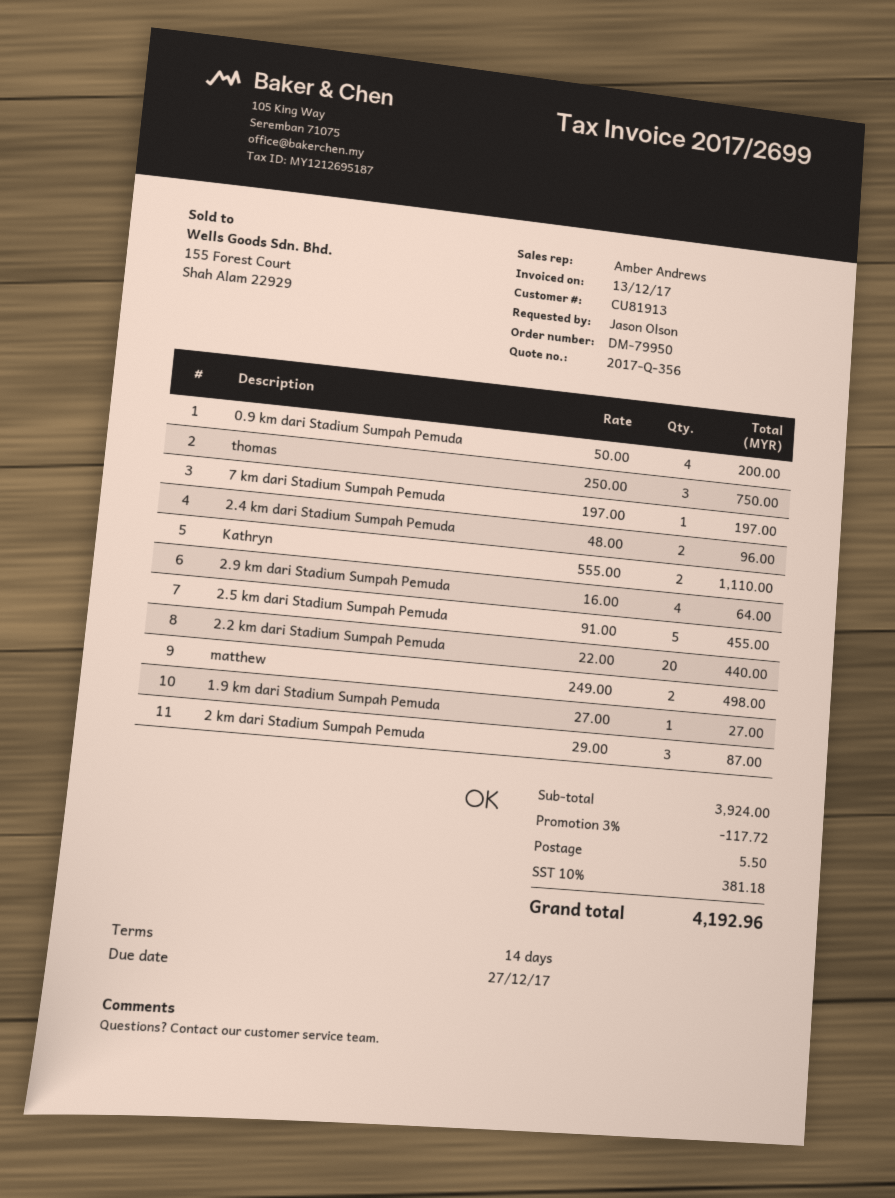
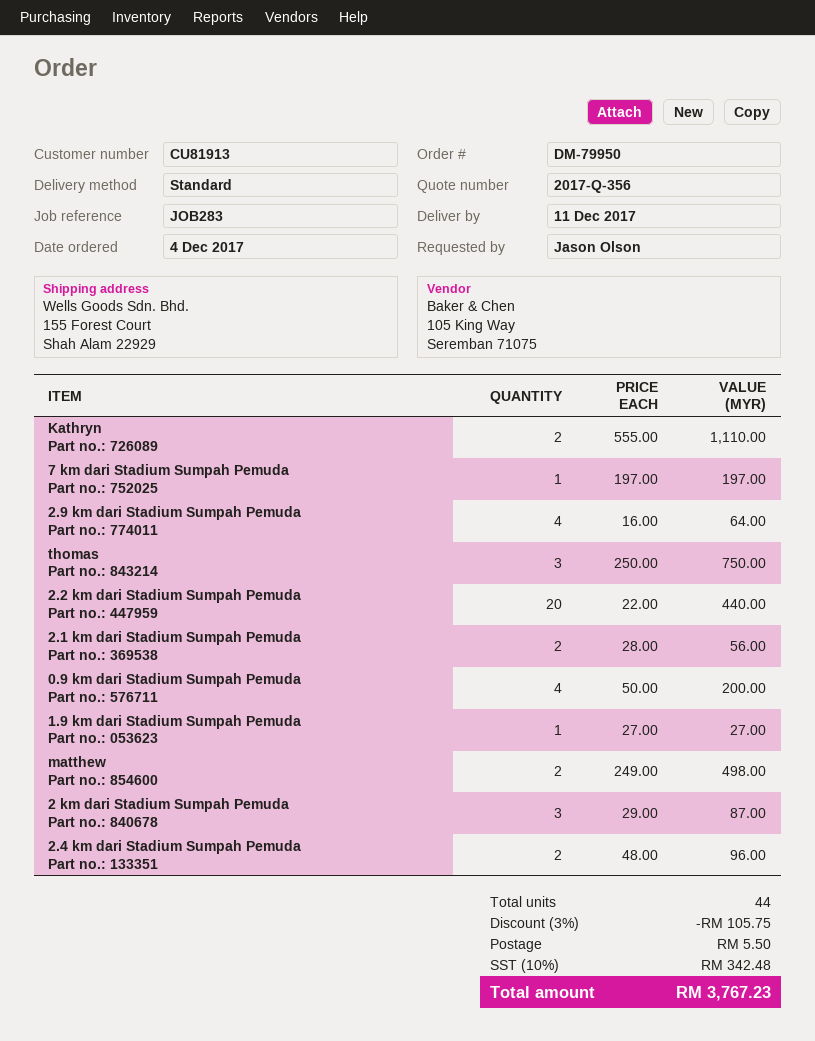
2.5 km dari Stadium Sumpah Pemuda: 5 x 91.00 = 455.00 -> none
2.1 km dari Stadium Sumpah Pemuda: none -> 2 x 28.00 = 56.00
discount: 3% = 117.72 -> 3% = 105.75
tax: 10% = 381.18 -> 10% = 342.48
total: 4192.96 -> 3767.23

